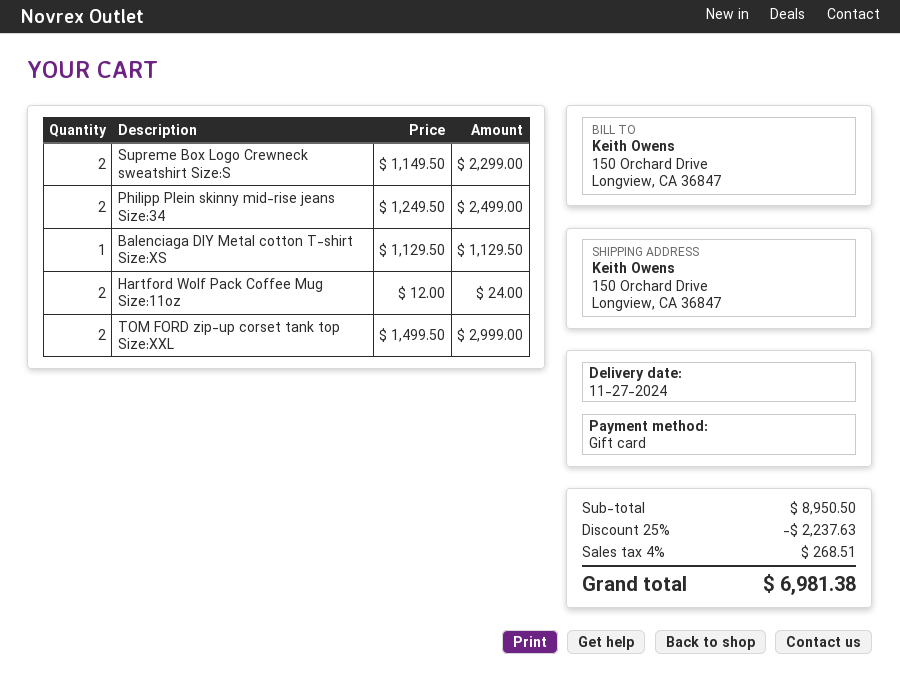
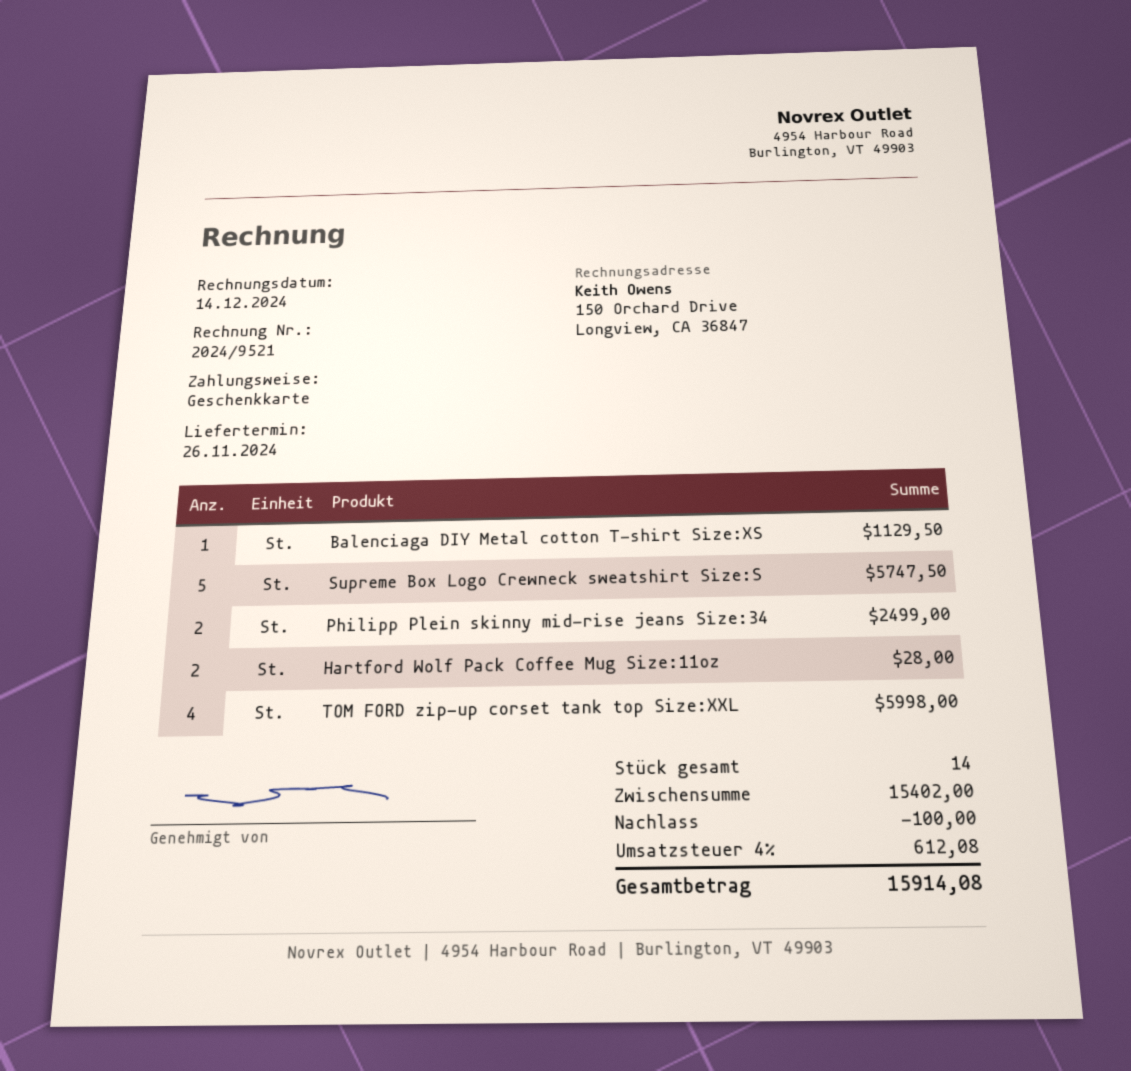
delivery date: 2024-11-27 -> 2024-11-26
Supreme Box Logo Crewneck sweatshirt Size:S: 2 for 2299.00 -> 5 for 5747.50
Hartford Wolf Pack Coffee Mug Size:11oz: 2 for 24.00 -> 2 for 28.00
TOM FORD zip-up corset tank top Size:XXL: 2 for 2999.00 -> 4 for 5998.00
subtotal: 8950.50 -> 15402.00
discount: 2237.63 -> 100.00
tax: 4% = 268.51 -> 4% = 612.08
total: 6981.38 -> 15914.08

